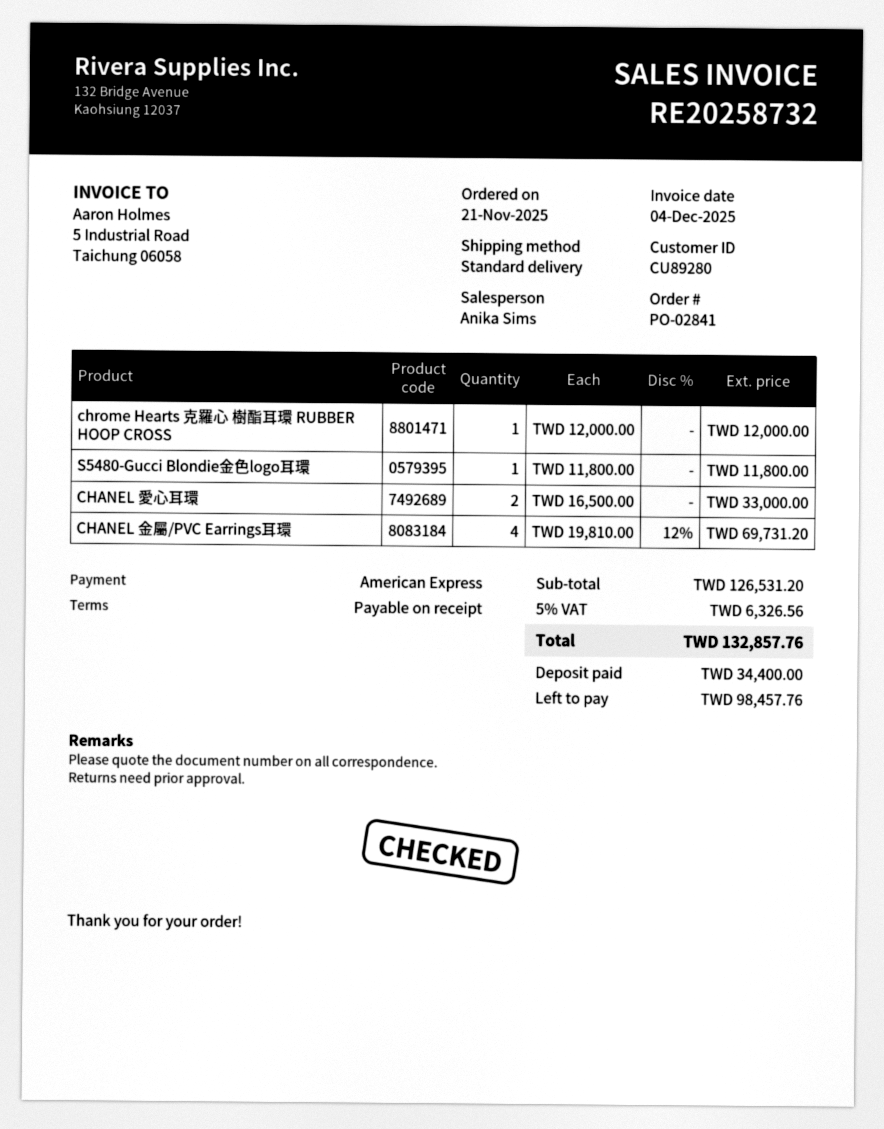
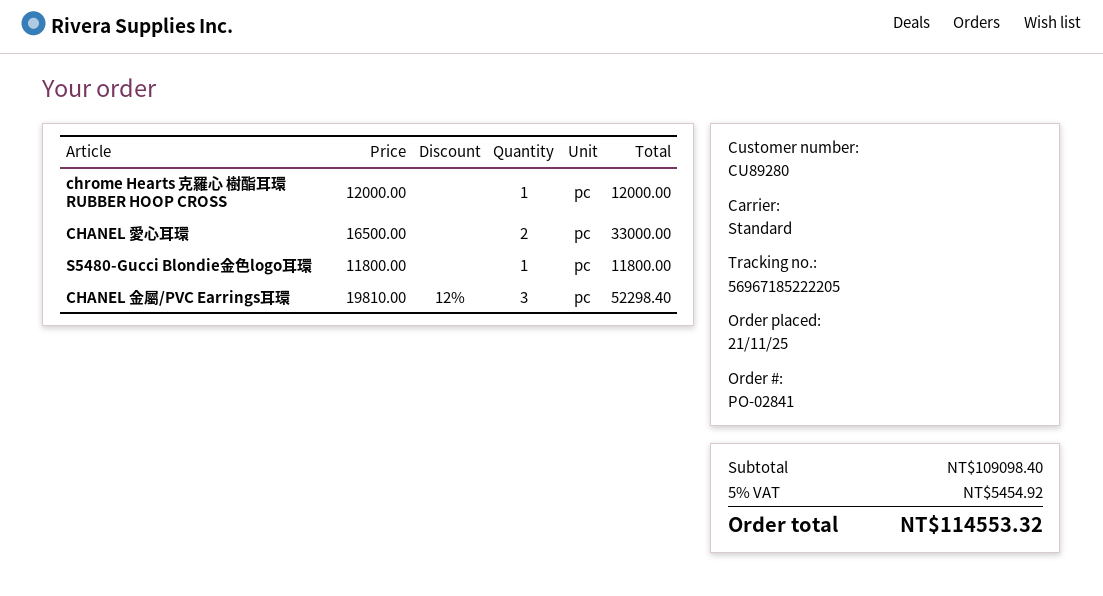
CHANEL 金屬/PVC Earrings耳環: 4 x 19810.00 - 12% = 69731.20 -> 3 x 19810.00 - 12% = 52298.40
subtotal: 126531.20 -> 109098.40
tax: 5% = 6326.56 -> 5% = 5454.92
total: 132857.76 -> 114553.32

